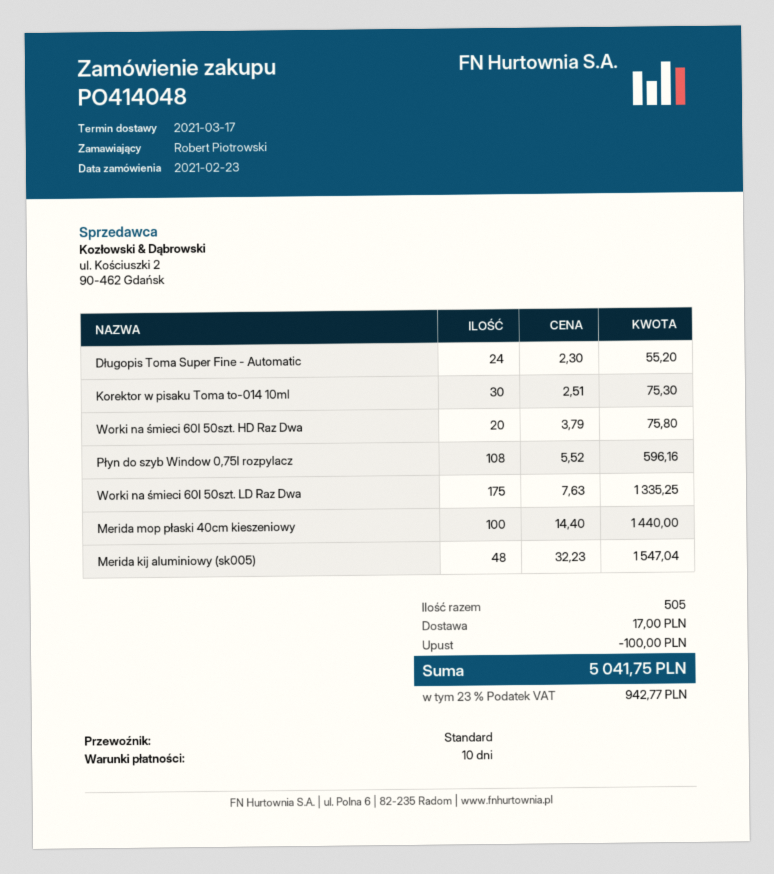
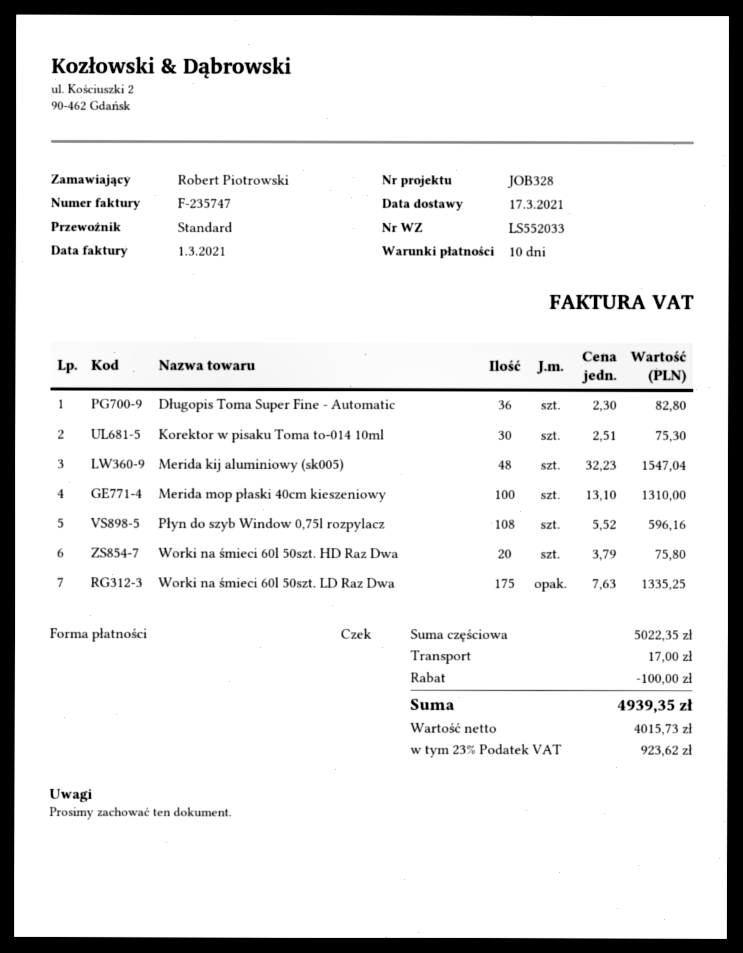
Długopis Toma Super Fine - Automatic: 24 x 2.30 = 55.20 -> 36 x 2.30 = 82.80
Merida mop płaski 40cm kieszeniowy: 100 x 14.40 = 1440.00 -> 100 x 13.10 = 1310.00
tax: 23% = 942.77 -> 23% = 923.62
total: 5041.75 -> 4939.35

